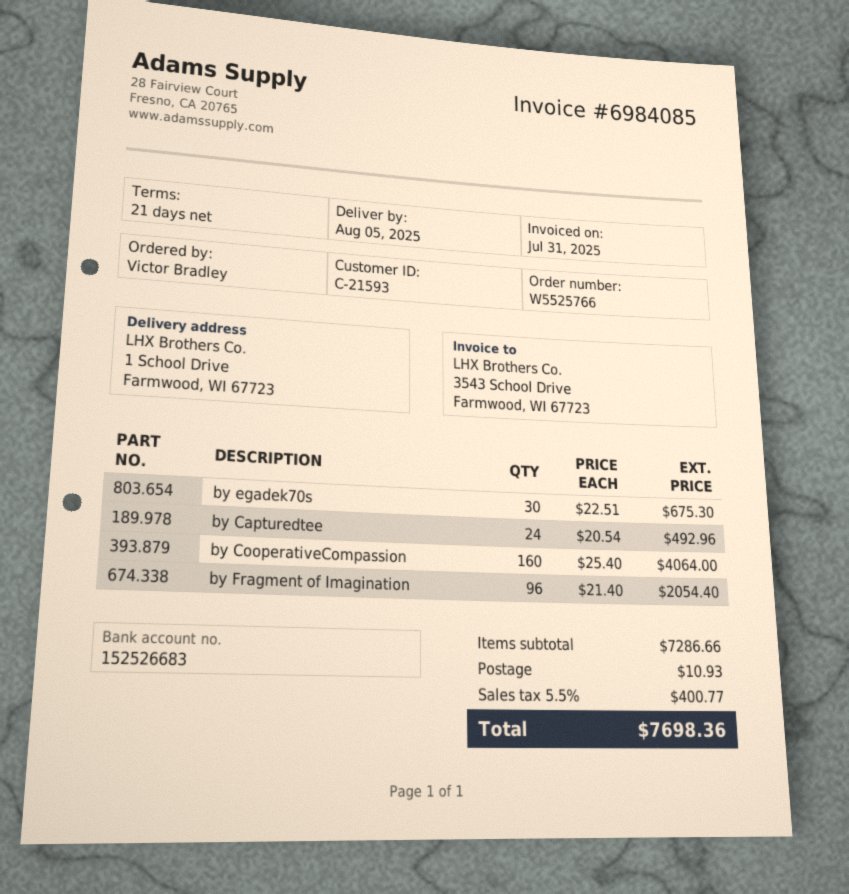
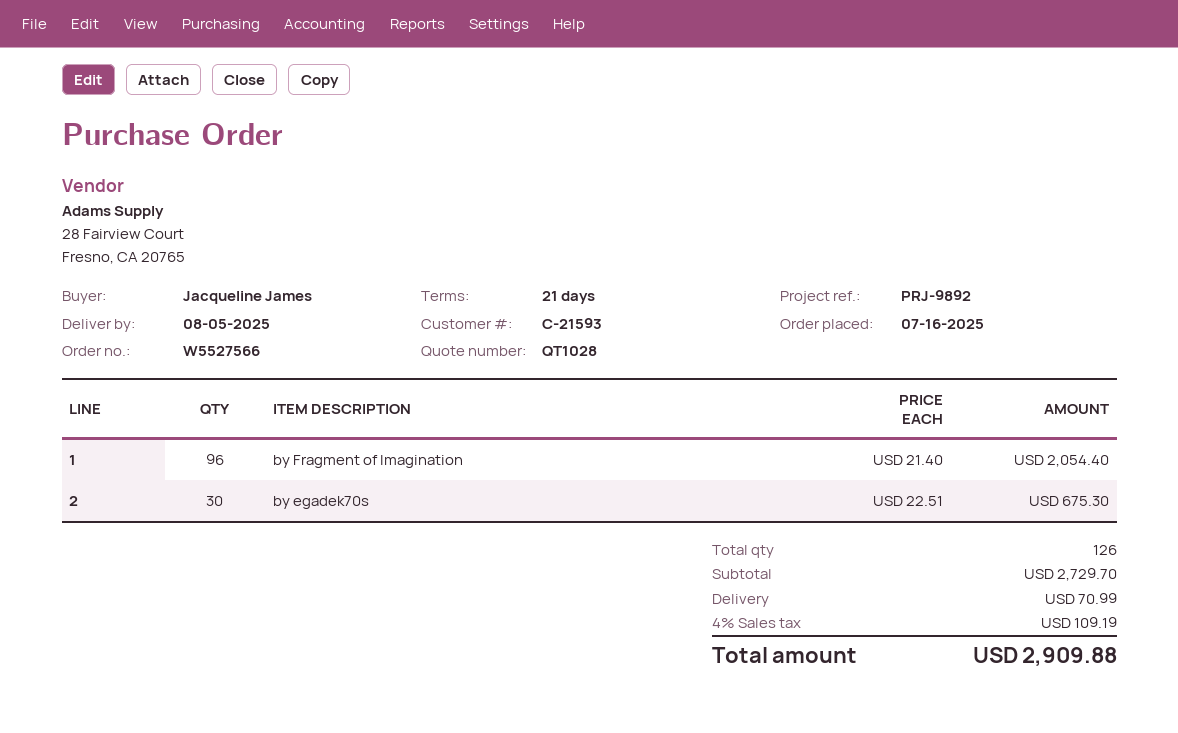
order number: W5525766 -> W5527566
ordered by: Victor Bradley -> Jacqueline James
by Capturedtee: 24 x 20.54 = 492.96 -> none
by CooperativeCompassion: 160 x 25.40 = 4064.00 -> none
subtotal: 7286.66 -> 2729.70
shipping: 10.93 -> 70.99
tax: 5.5% = 400.77 -> 4% = 109.19
total: 7698.36 -> 2909.88

